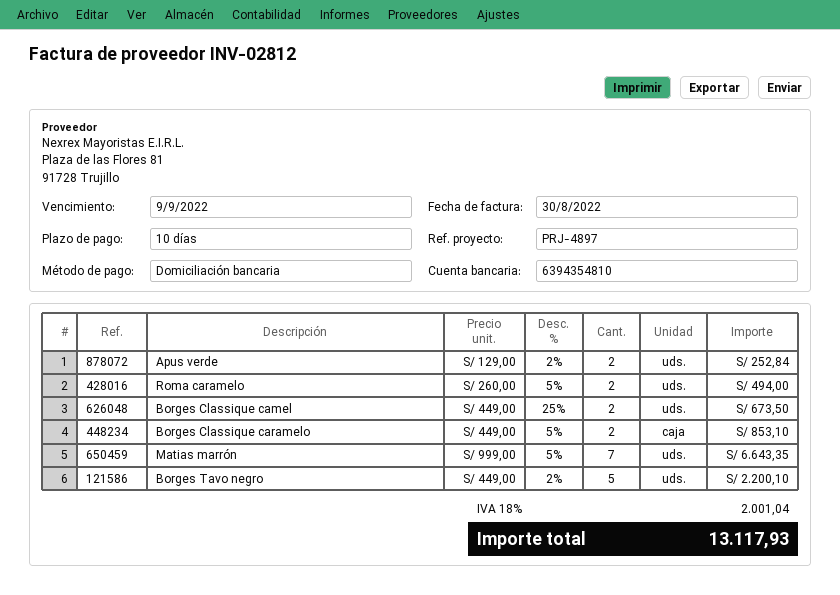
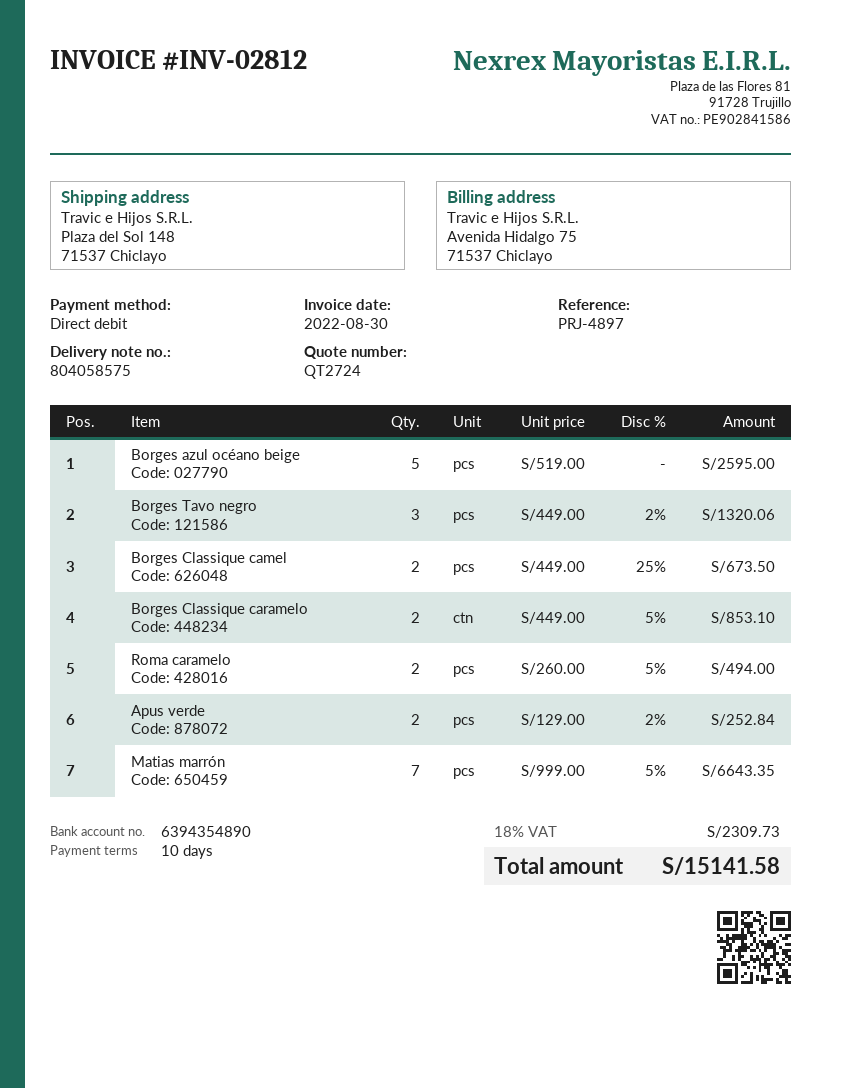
bank account: 6394354810 -> 6394354890
Borges Tavo negro: 5 x 449.00 - 2% = 2200.10 -> 3 x 449.00 - 2% = 1320.06
Borges azul océano beige: none -> 5 x 519.00 = 2595.00
tax: 18% = 2001.04 -> 18% = 2309.73
total: 13117.93 -> 15141.58

